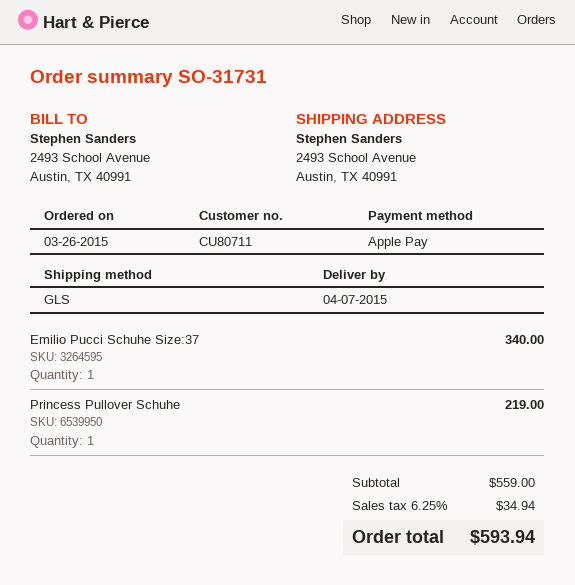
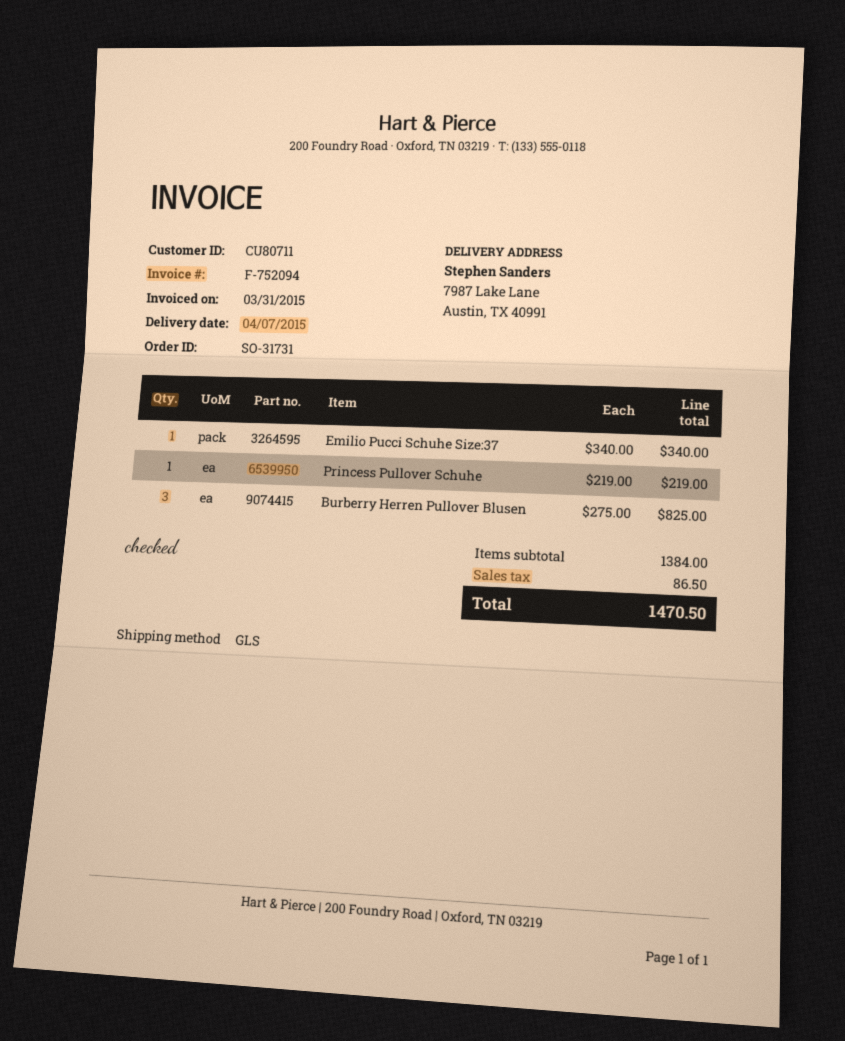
ship to: 2493 School Avenue, Austin, TX 40991 -> 7987 Lake Lane, Austin, TX 40991
Burberry Herren Pullover Blusen: none -> 3 for 825.00
subtotal: 559.00 -> 1384.00
tax: 34.94 -> 86.50
total: 593.94 -> 1470.50

